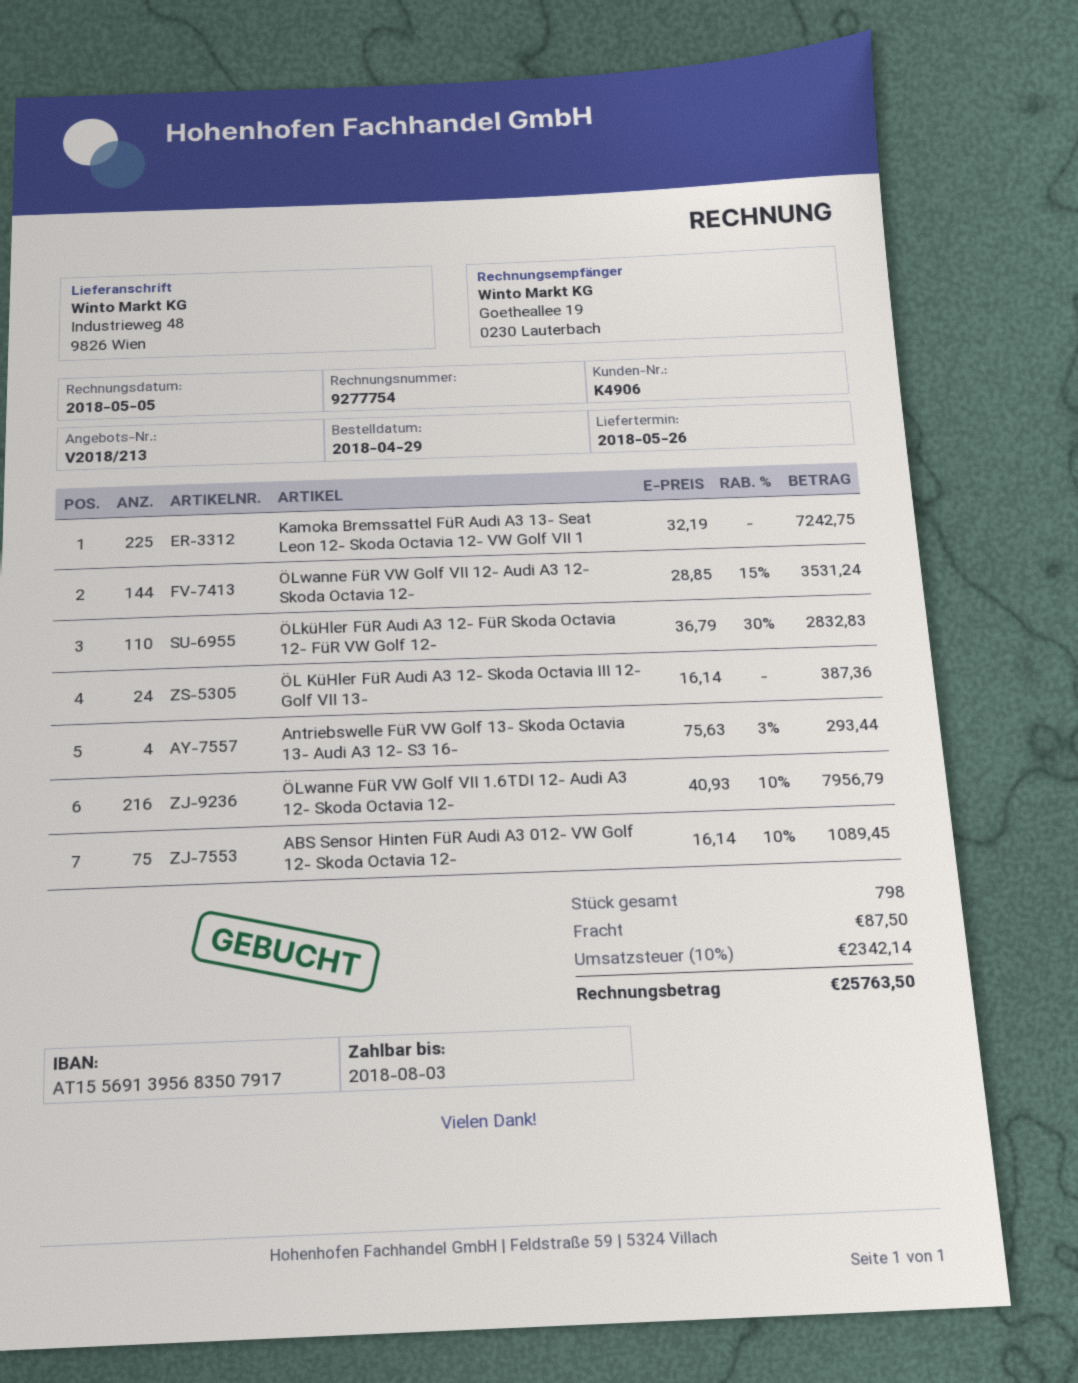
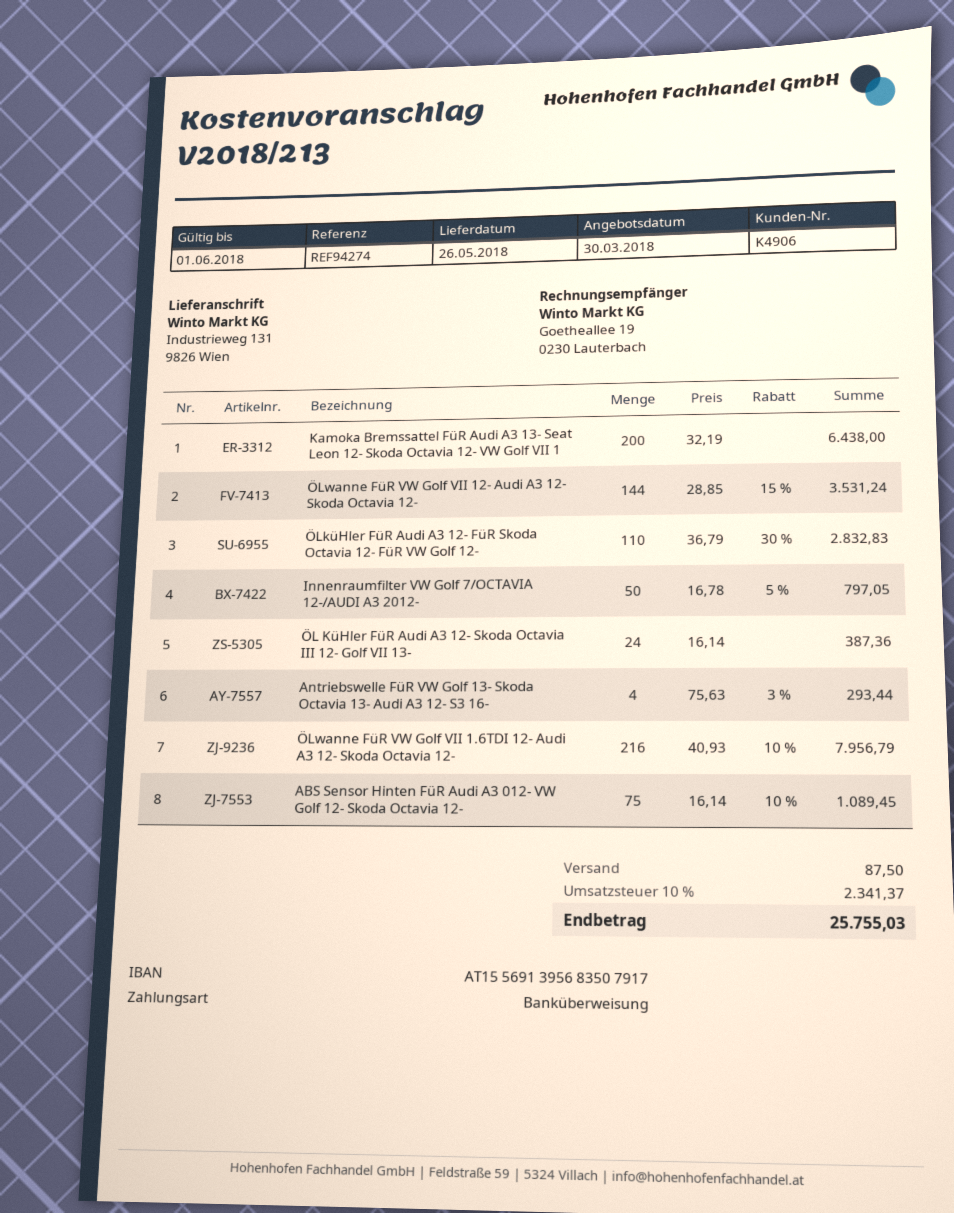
ship to: Industrieweg 48, 9826 Wien -> Industrieweg 131, 9826 Wien
Kamoka Bremssattel FüR Audi A3 13- Seat Leon 12- Skoda Octavia 12- VW Golf VII 1: 225 x 32.19 = 7242.75 -> 200 x 32.19 = 6438.00
Innenraumfilter VW Golf 7/OCTAVIA 12-/AUDI A3 2012-: none -> 50 x 16.78 - 5% = 797.05
tax: 10% = 2342.14 -> 10% = 2341.37
total: 25763.50 -> 25755.03

